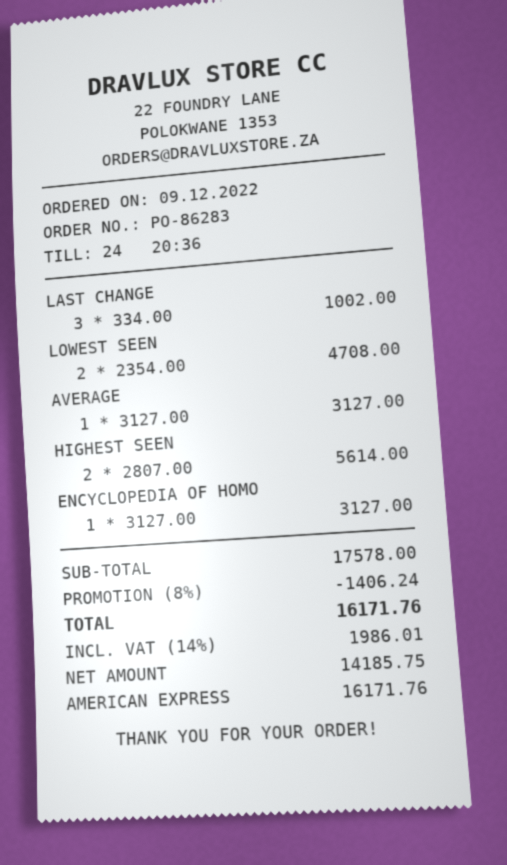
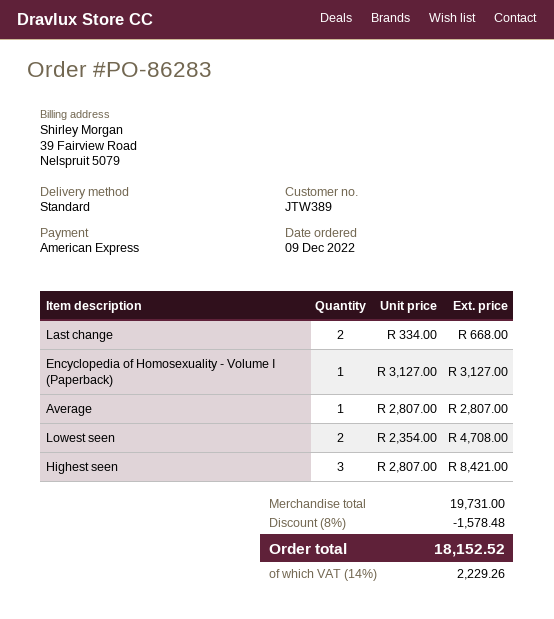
LAST CHANGE: 3 x 334.00 = 1002.00 -> 2 x 334.00 = 668.00
AVERAGE: 1 x 3127.00 = 3127.00 -> 1 x 2807.00 = 2807.00
HIGHEST SEEN: 2 x 2807.00 = 5614.00 -> 3 x 2807.00 = 8421.00
subtotal: 17578.00 -> 19731.00
discount: 8% = 1406.24 -> 8% = 1578.48
tax: 14% = 1986.01 -> 14% = 2229.26
total: 16171.76 -> 18152.52

